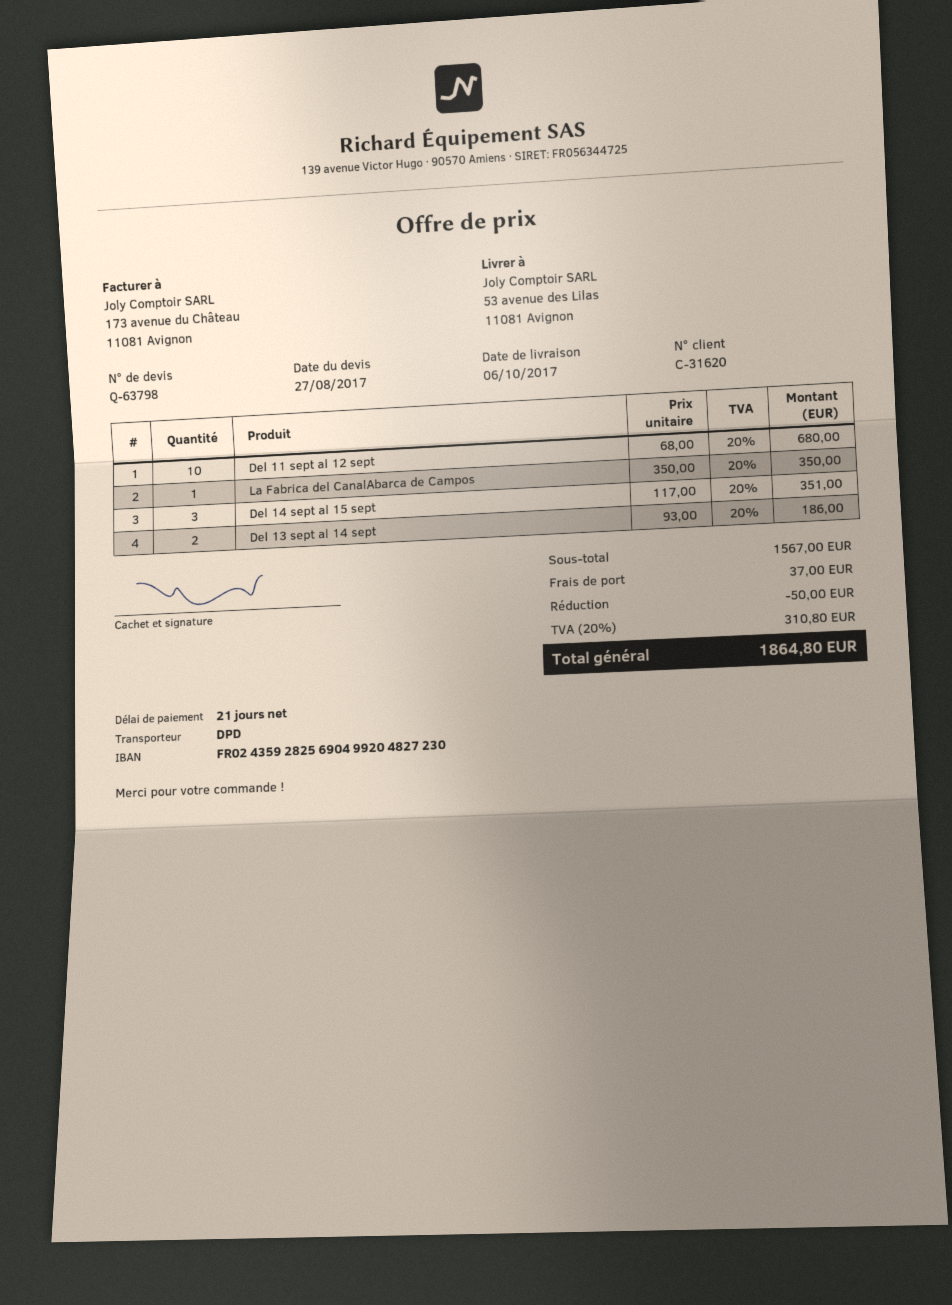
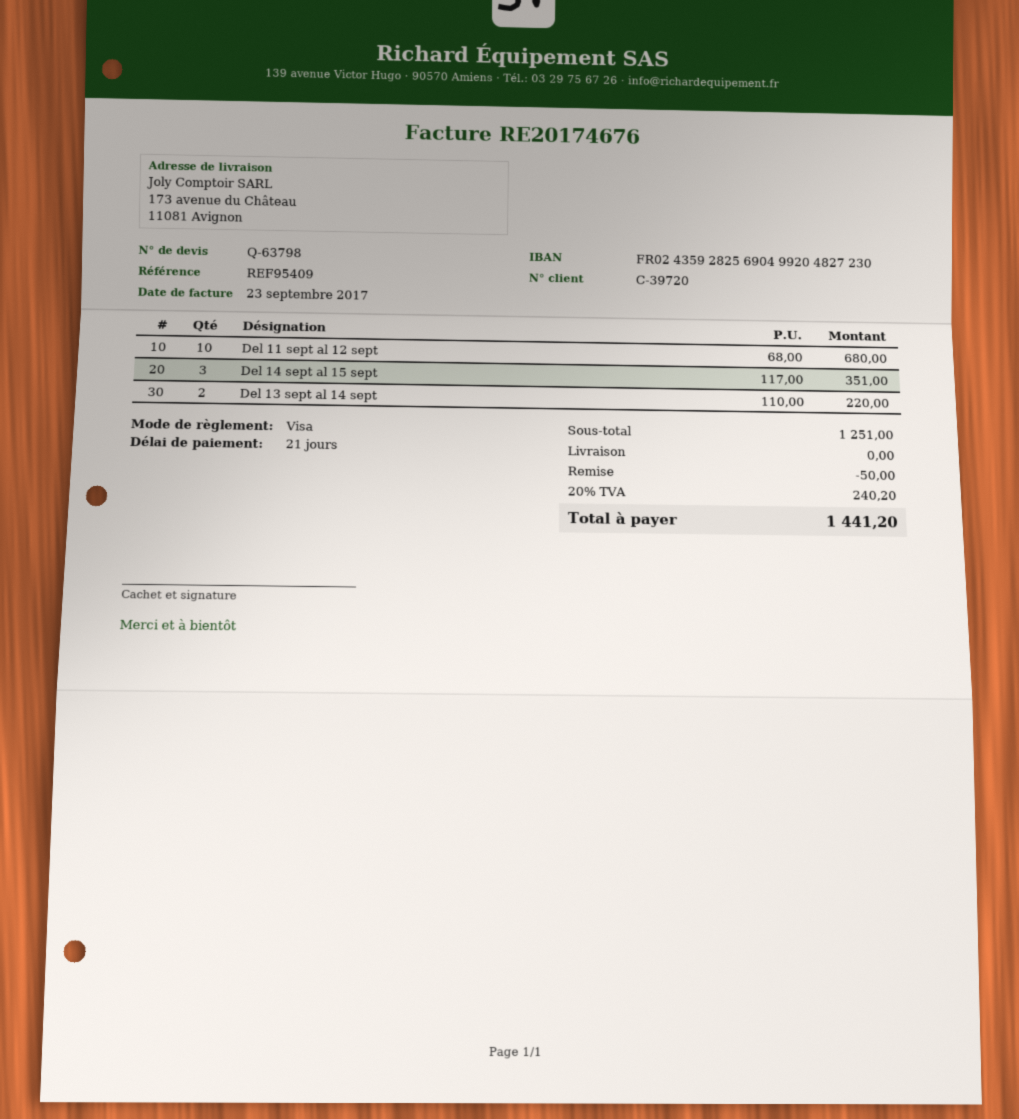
customer number: C-31620 -> C-39720
ship to: 53 avenue des Lilas, 11081 Avignon -> 173 avenue du Château, 11081 Avignon
La Fabrica del CanalAbarca de Campos: 1 x 350.00 = 350.00 -> none
Del 13 sept al 14 sept: 2 x 93.00 = 186.00 -> 2 x 110.00 = 220.00
subtotal: 1567.00 -> 1251.00
shipping: 37.00 -> 0.00
tax: 20% = 310.80 -> 20% = 240.20
total: 1864.80 -> 1441.20

